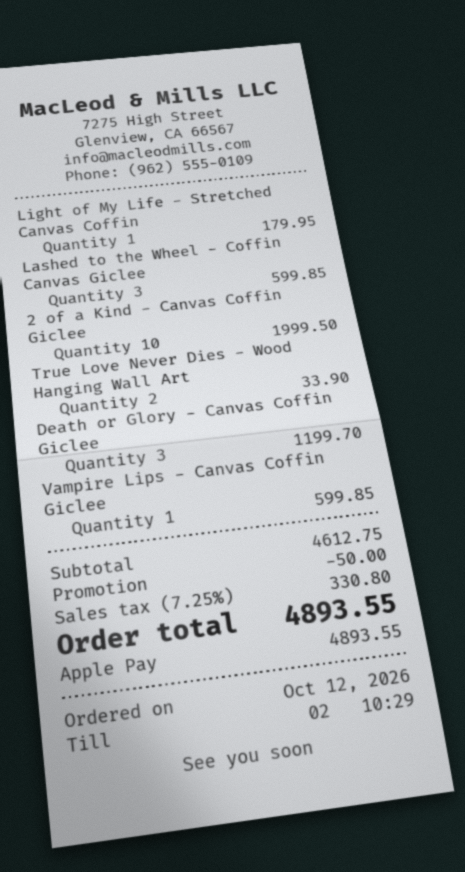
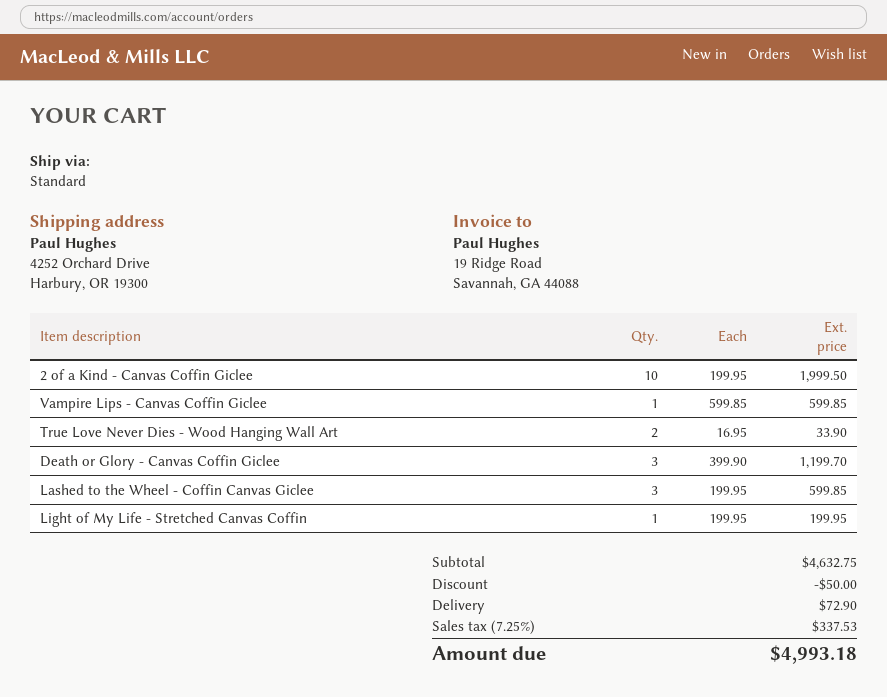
Light of My Life - Stretched Canvas Coffin: 1 for 179.95 -> 1 for 199.95
subtotal: 4612.75 -> 4632.75
shipping: none -> 72.90
tax: 7.25% = 330.80 -> 7.25% = 337.53
total: 4893.55 -> 4993.18

